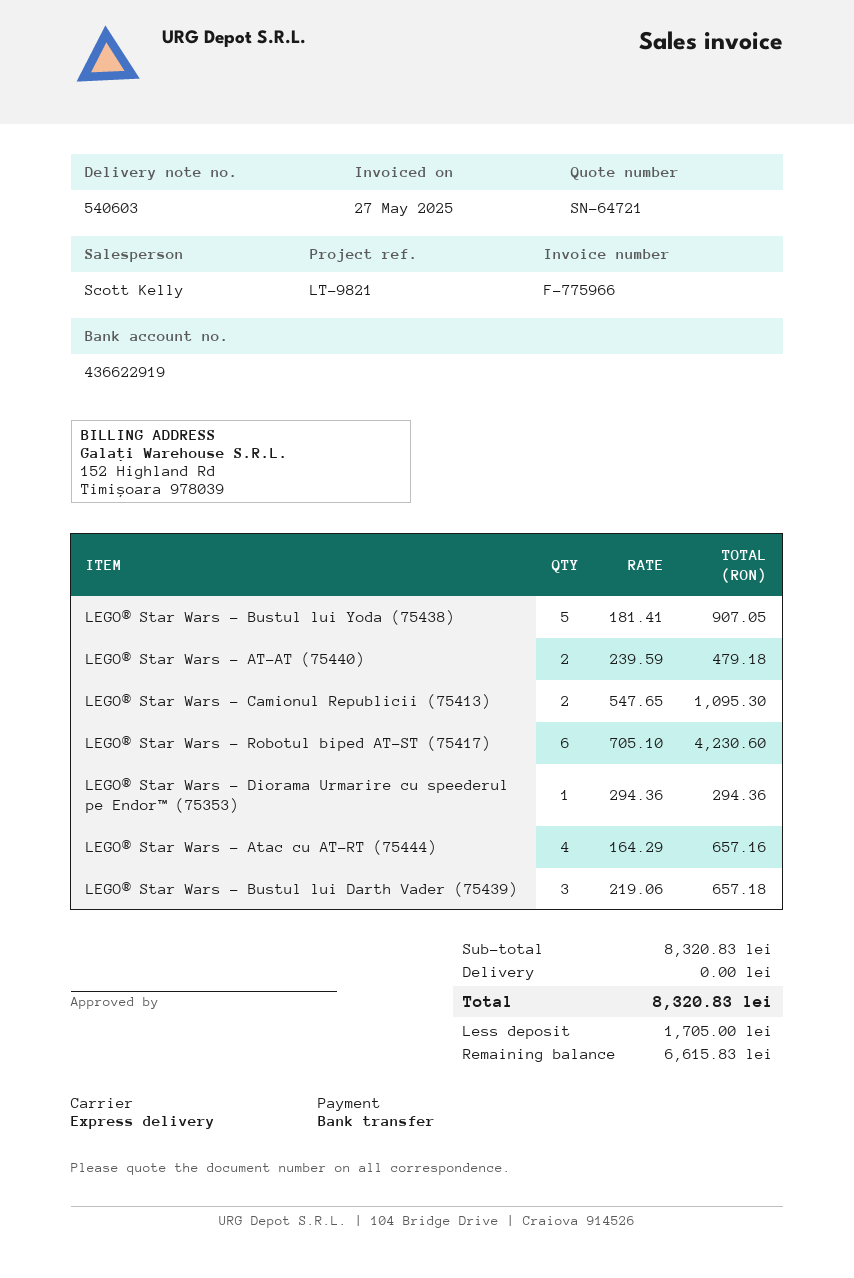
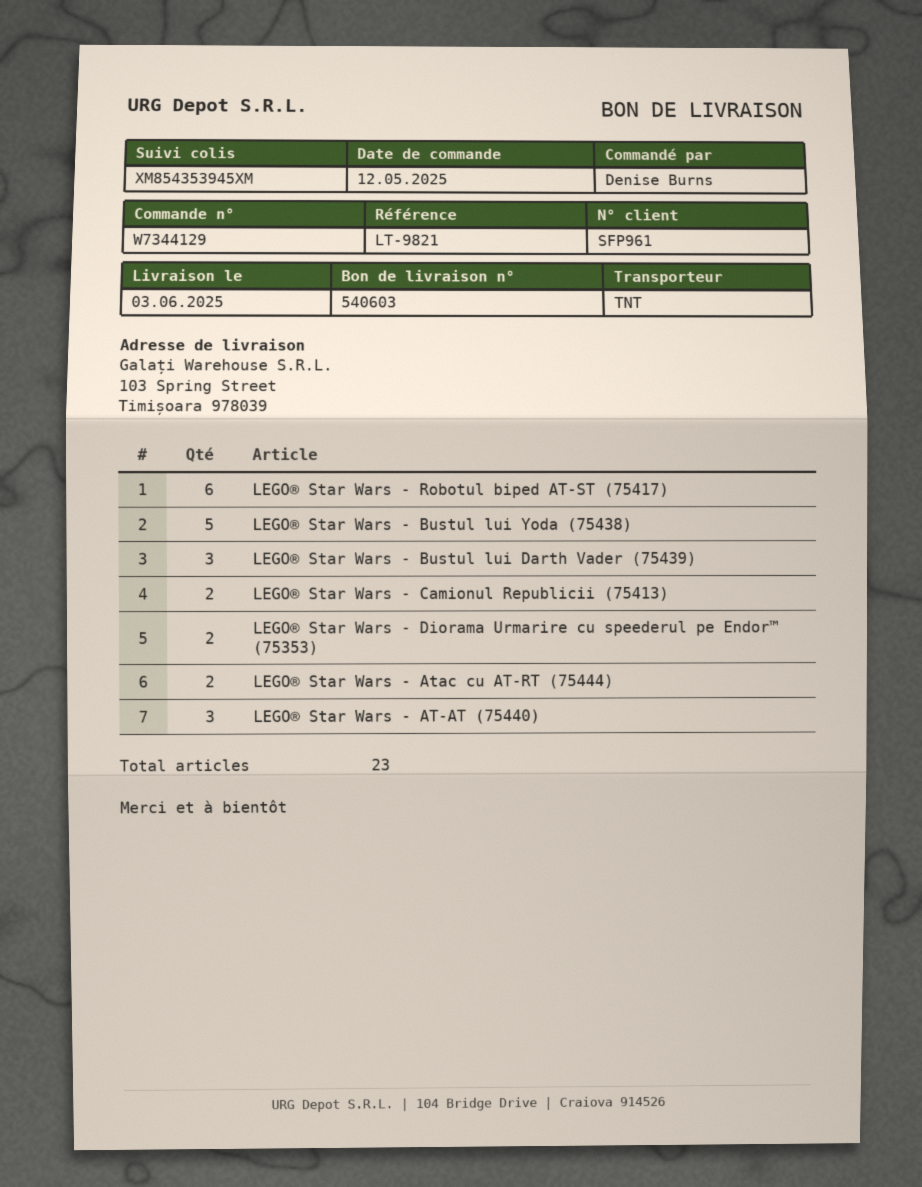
shipping method: express -> TNT
LEGO® Star Wars - AT-AT (75440): 2 -> 3
LEGO® Star Wars - Diorama Urmarire cu speederul pe Endor™ (75353): 1 -> 2
LEGO® Star Wars - Atac cu AT-RT (75444): 4 -> 2

